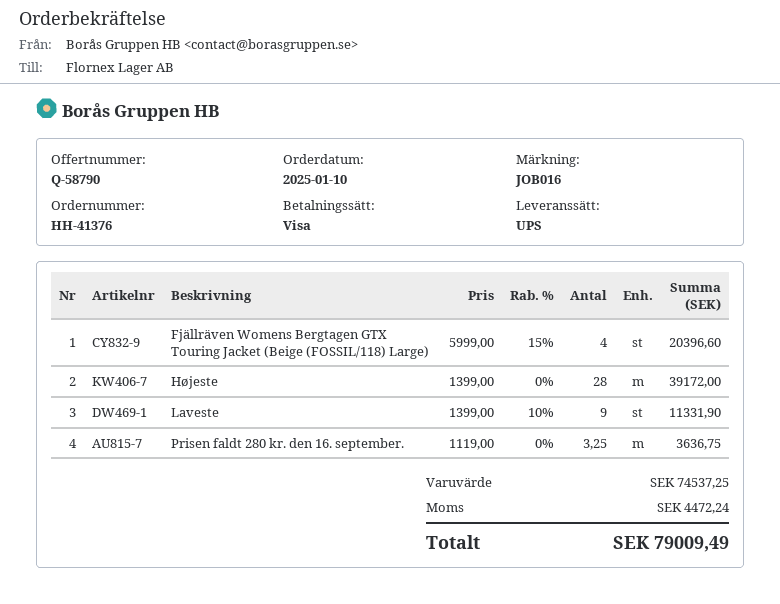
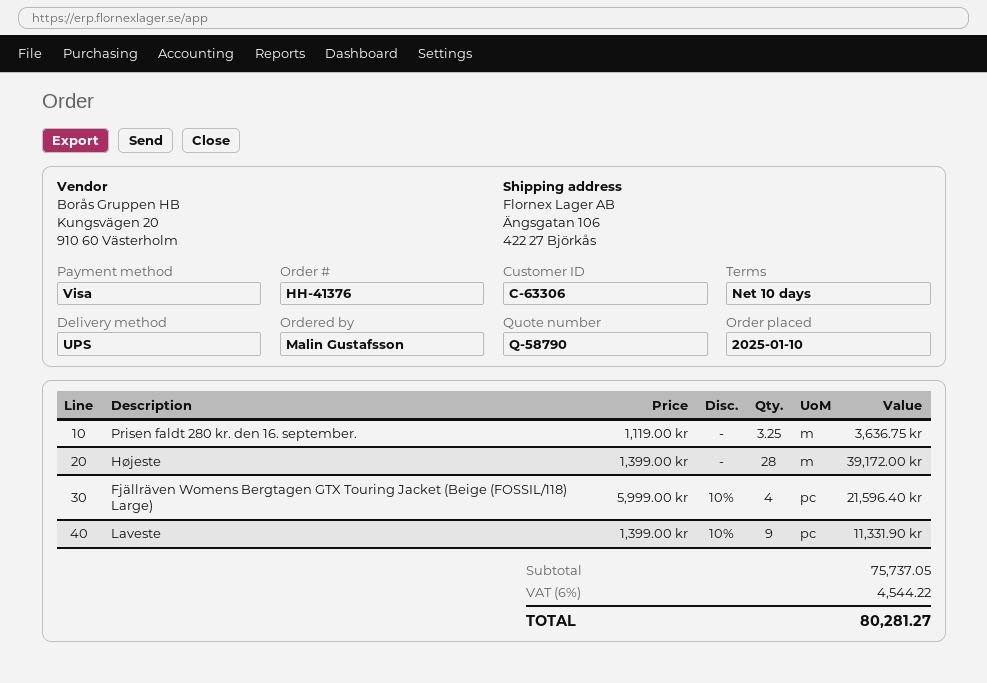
Fjällräven Womens Bergtagen GTX Touring Jacket (Beige (FOSSIL/118) Large): 4 x 5999.00 - 15% = 20396.60 -> 4 x 5999.00 - 10% = 21596.40
subtotal: 74537.25 -> 75737.05
tax: 4472.24 -> 4544.22
total: 79009.49 -> 80281.27

